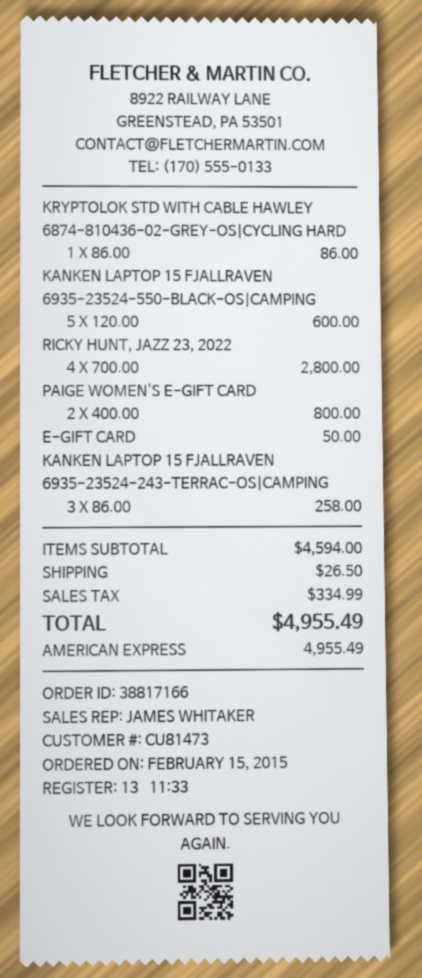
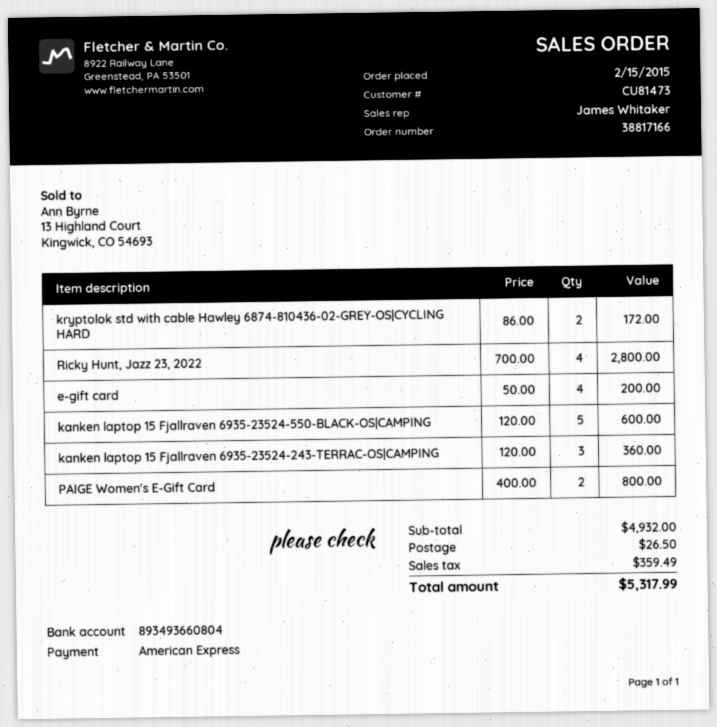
KRYPTOLOK STD WITH CABLE HAWLEY 6874-810436-02-GREY-OS|CYCLING HARD: 1 x 86.00 = 86.00 -> 2 x 86.00 = 172.00
E-GIFT CARD: 1 x 50.00 = 50.00 -> 4 x 50.00 = 200.00
KANKEN LAPTOP 15 FJALLRAVEN 6935-23524-243-TERRAC-OS|CAMPING: 3 x 86.00 = 258.00 -> 3 x 120.00 = 360.00
subtotal: 4594.00 -> 4932.00
tax: 334.99 -> 359.49
total: 4955.49 -> 5317.99

